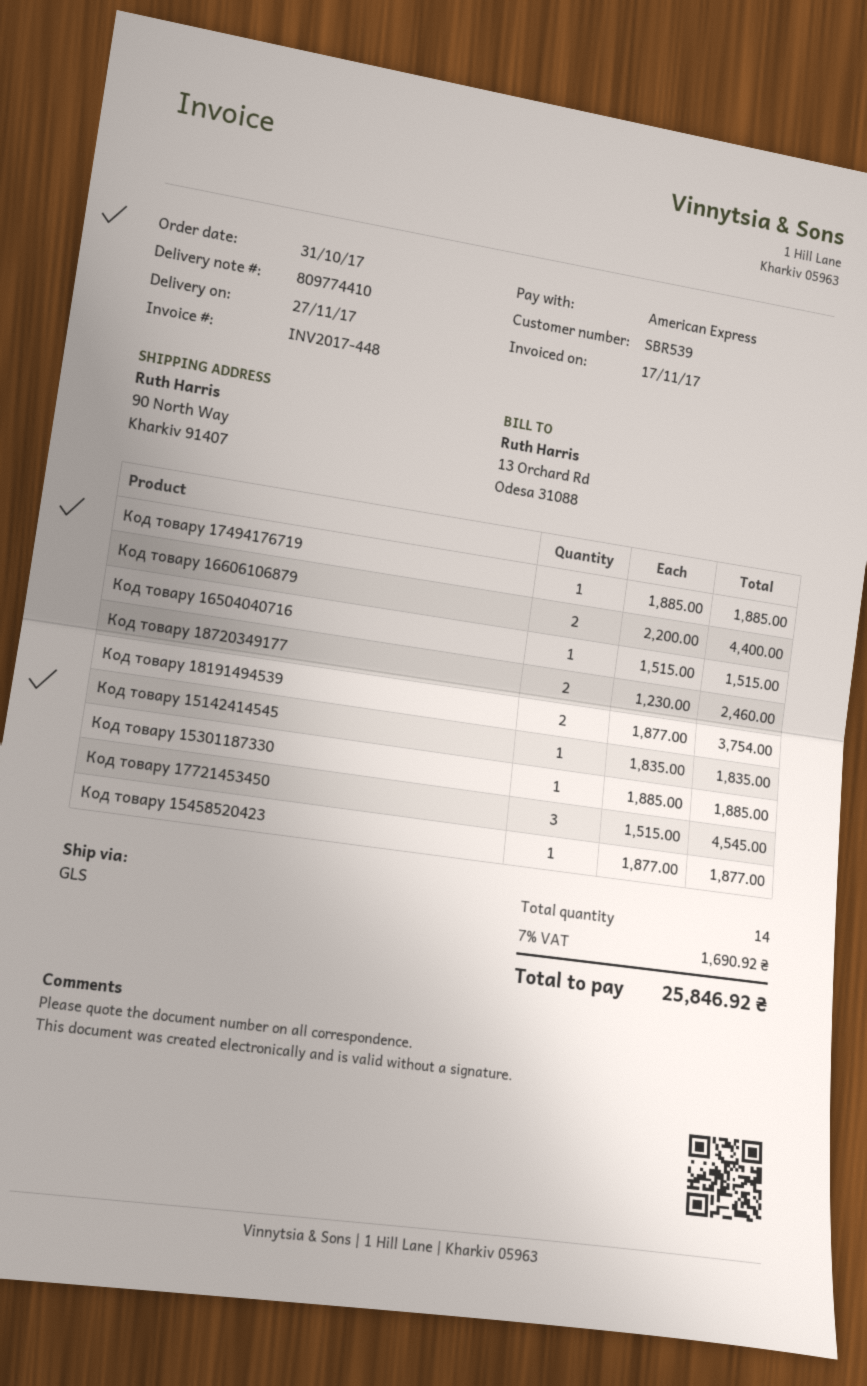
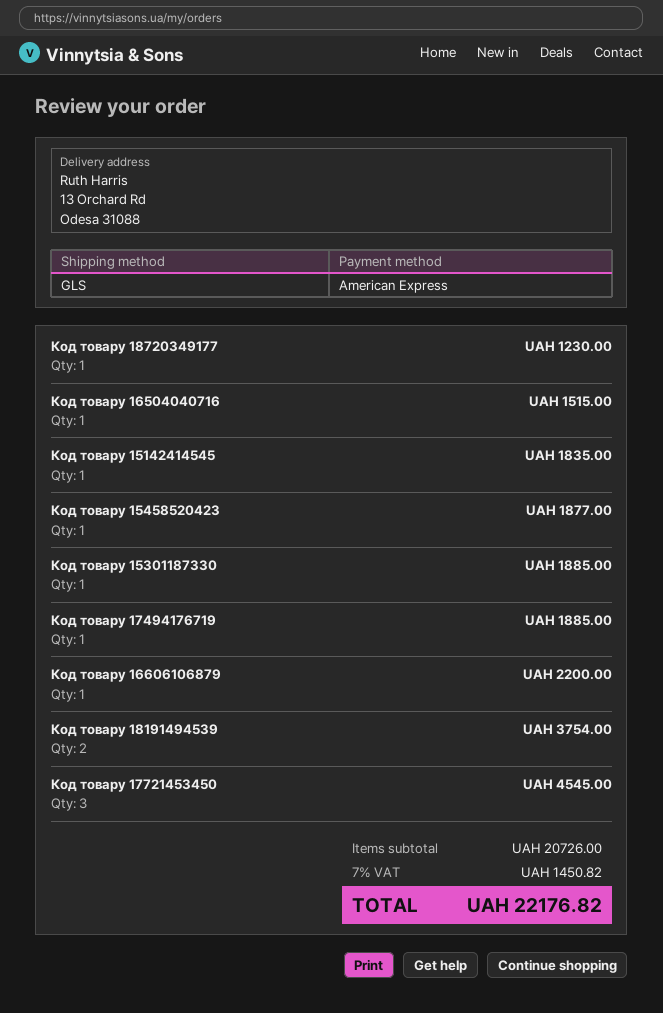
ship to: 90 North Way, Kharkiv 91407 -> 13 Orchard Rd, Odesa 31088
Код товару 16606106879: 2 for 4400.00 -> 1 for 2200.00
Код товару 18720349177: 2 for 2460.00 -> 1 for 1230.00
tax: 7% = 1690.92 -> 7% = 1450.82
total: 25846.92 -> 22176.82

